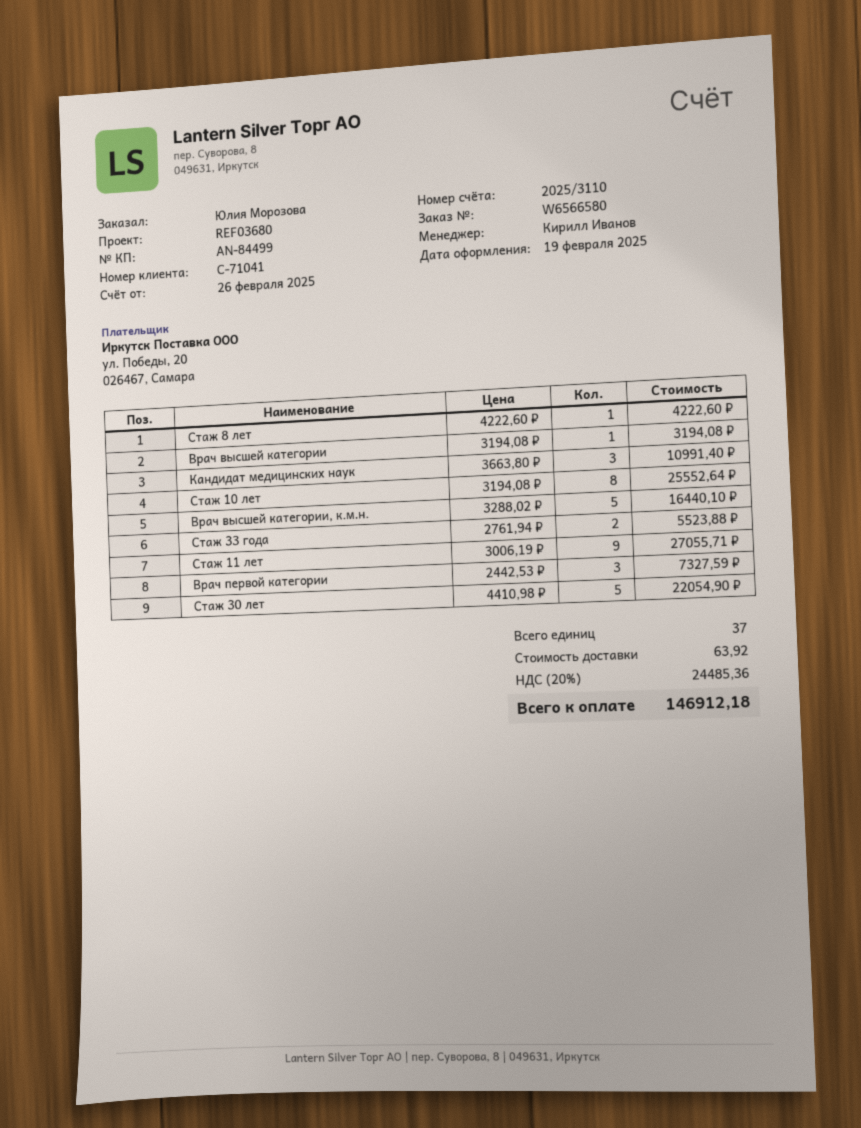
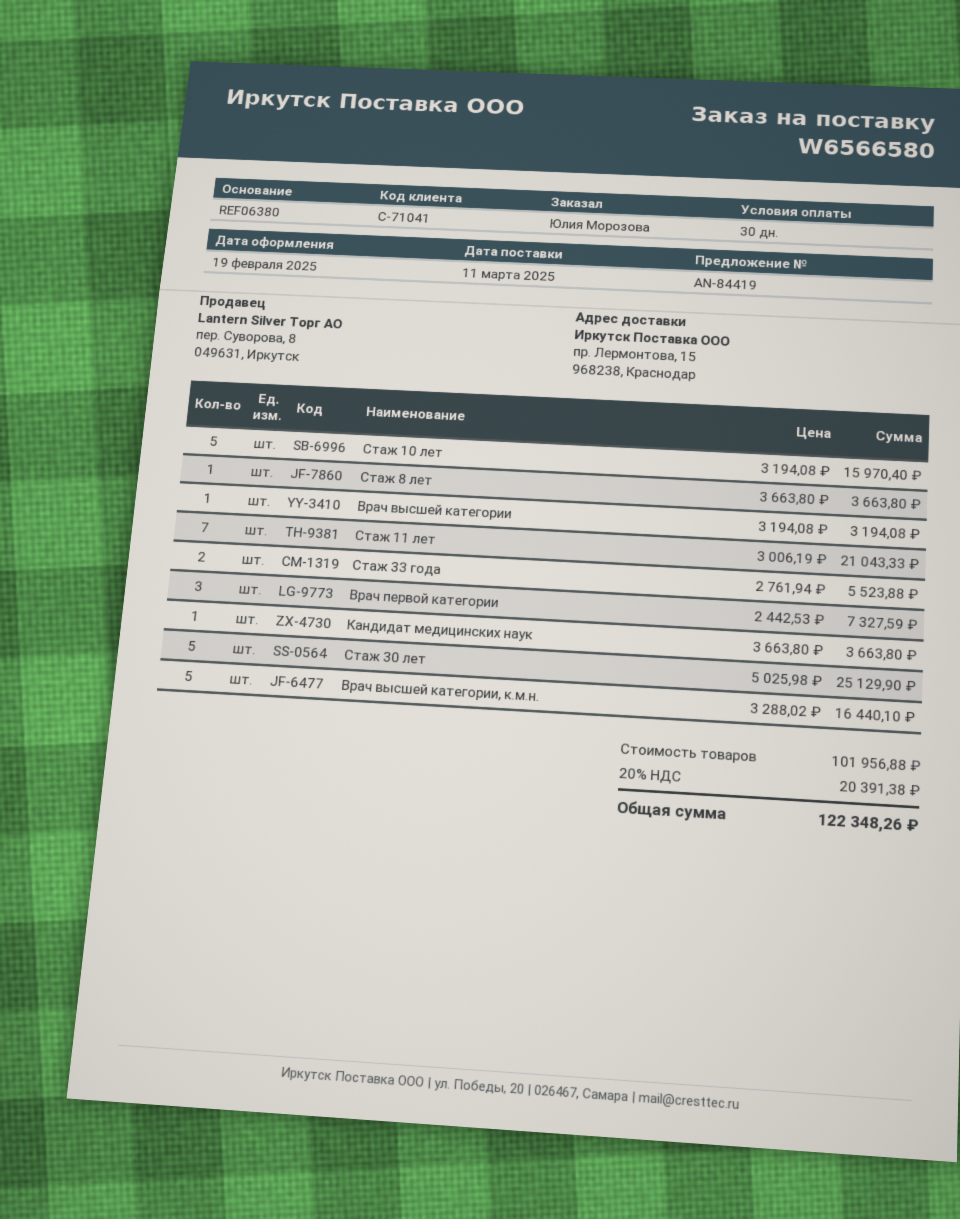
quote number: AN-84499 -> AN-84419
reference: REF03680 -> REF06380
Стаж 8 лет: 1 x 4222.60 = 4222.60 -> 1 x 3663.80 = 3663.80
Кандидат медицинских наук: 3 x 3663.80 = 10991.40 -> 1 x 3663.80 = 3663.80
Стаж 10 лет: 8 x 3194.08 = 25552.64 -> 5 x 3194.08 = 15970.40
Стаж 11 лет: 9 x 3006.19 = 27055.71 -> 7 x 3006.19 = 21043.33
Стаж 30 лет: 5 x 4410.98 = 22054.90 -> 5 x 5025.98 = 25129.90
shipping: 63.92 -> none
tax: 20% = 24485.36 -> 20% = 20391.38
total: 146912.18 -> 122348.26

